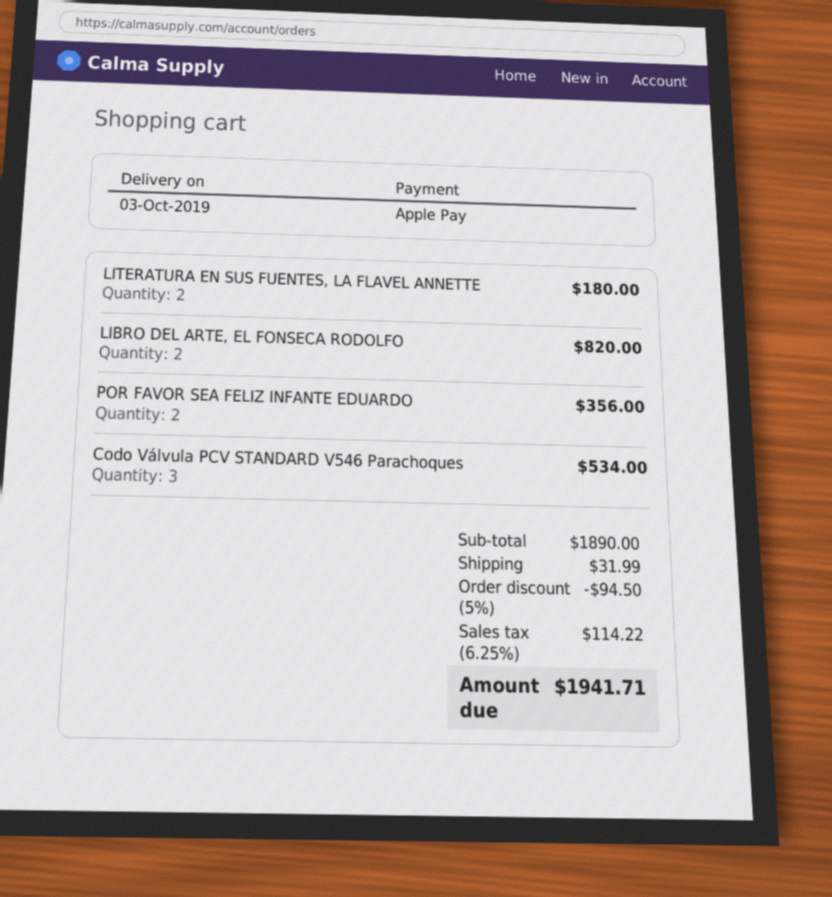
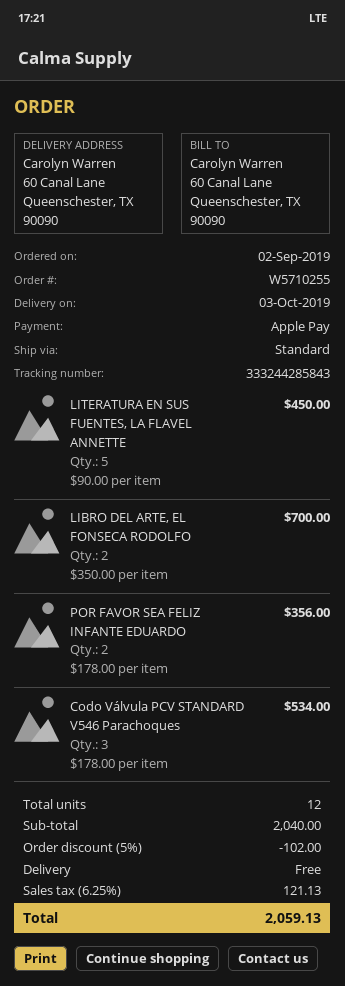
LITERATURA EN SUS FUENTES, LA FLAVEL ANNETTE: 2 for 180.00 -> 5 for 450.00
LIBRO DEL ARTE, EL FONSECA RODOLFO: 2 for 820.00 -> 2 for 700.00
subtotal: 1890.00 -> 2040.00
discount: 5% = 94.50 -> 5% = 102.00
shipping: 31.99 -> 0.00
tax: 6.25% = 114.22 -> 6.25% = 121.13
total: 1941.71 -> 2059.13

